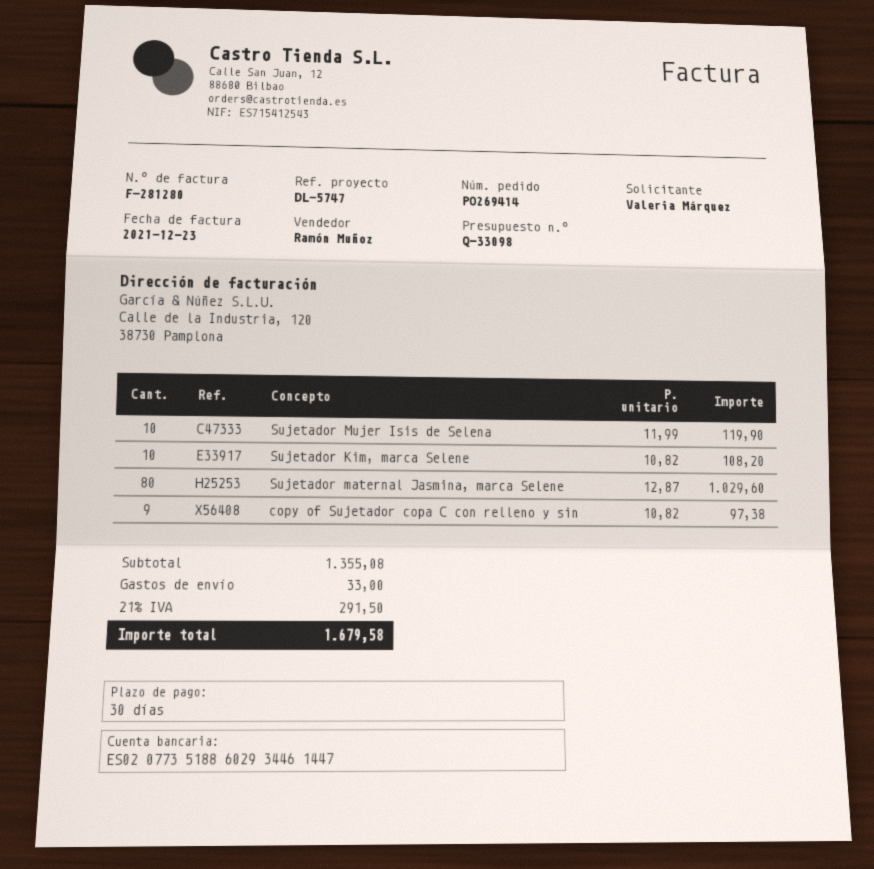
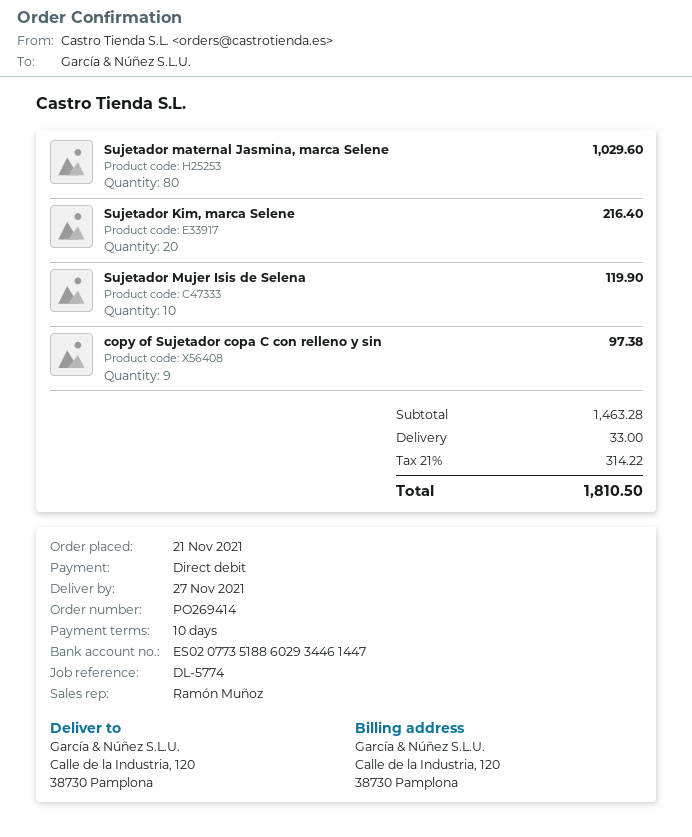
payment terms: 30 days -> 10 days
reference: DL-5747 -> DL-5774
Sujetador Kim, marca Selene: 10 for 108.20 -> 20 for 216.40
subtotal: 1355.08 -> 1463.28
tax: 21% = 291.50 -> 21% = 314.22
total: 1679.58 -> 1810.50

